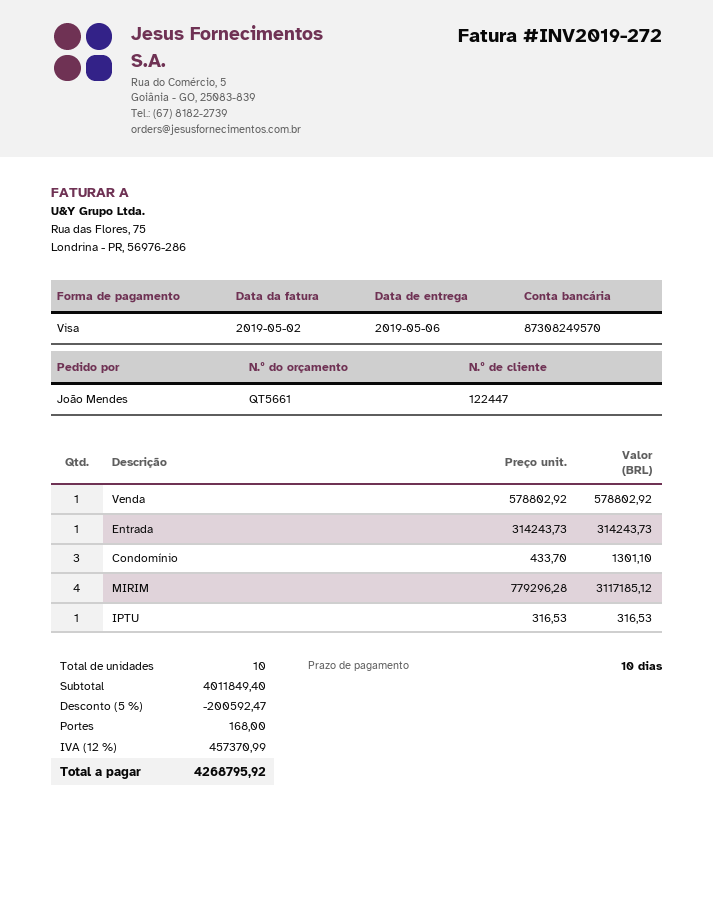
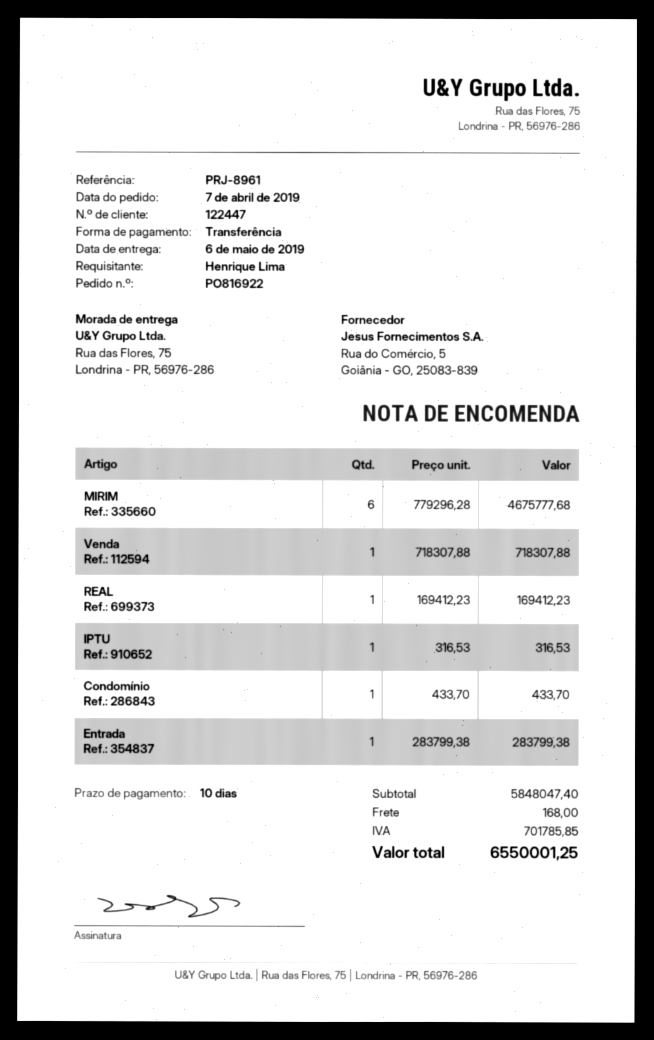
ordered by: João Mendes -> Henrique Lima
payment method: Visa -> bank transfer
Venda: 1 x 578802.92 = 578802.92 -> 1 x 718307.88 = 718307.88
Entrada: 1 x 314243.73 = 314243.73 -> 1 x 283799.38 = 283799.38
Condomínio: 3 x 433.70 = 1301.10 -> 1 x 433.70 = 433.70
MIRIM: 4 x 779296.28 = 3117185.12 -> 6 x 779296.28 = 4675777.68
REAL: none -> 1 x 169412.23 = 169412.23
subtotal: 4011849.40 -> 5848047.40
discount: 5% = 200592.47 -> none
tax: 457370.99 -> 701785.85
total: 4268795.92 -> 6550001.25

